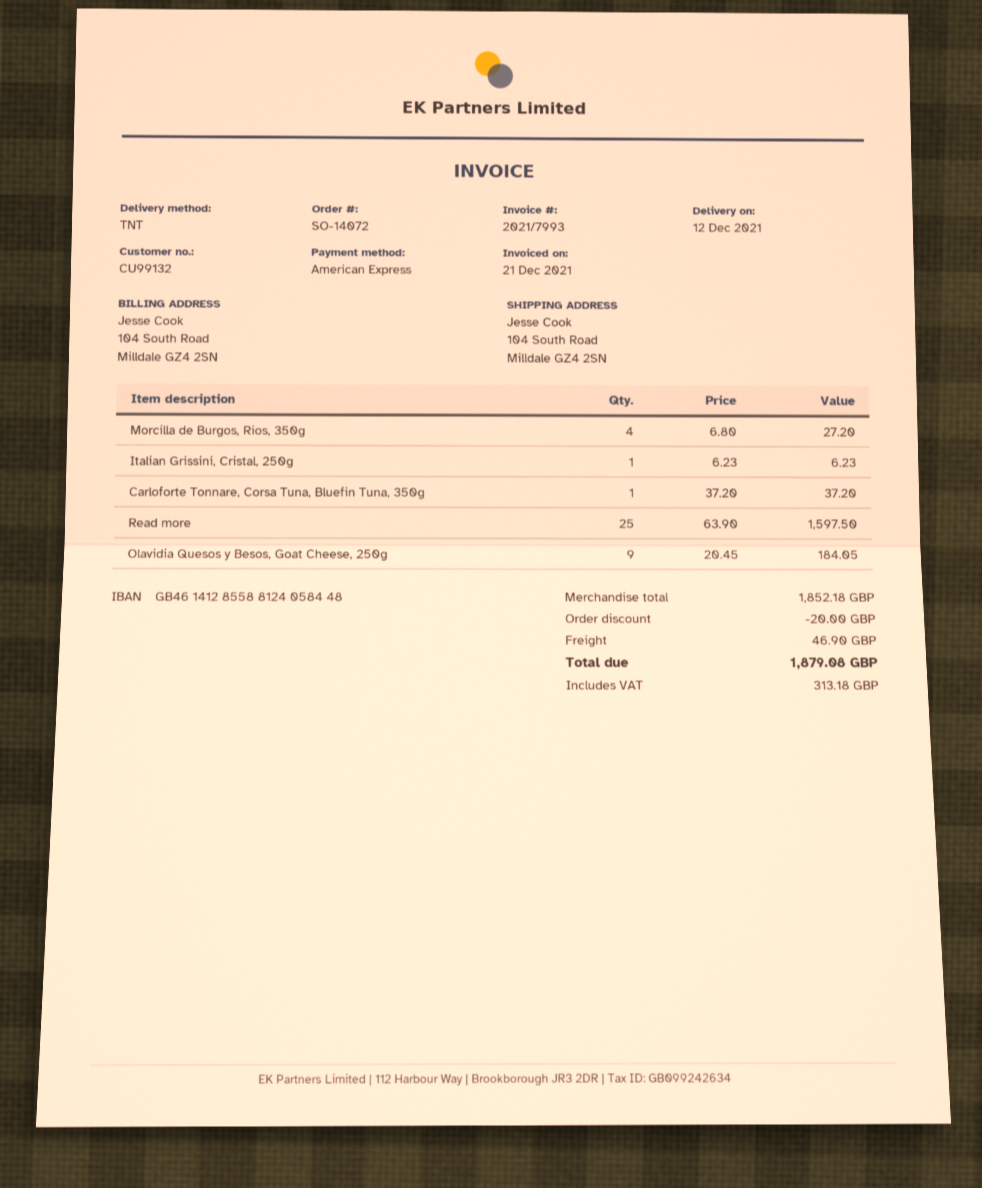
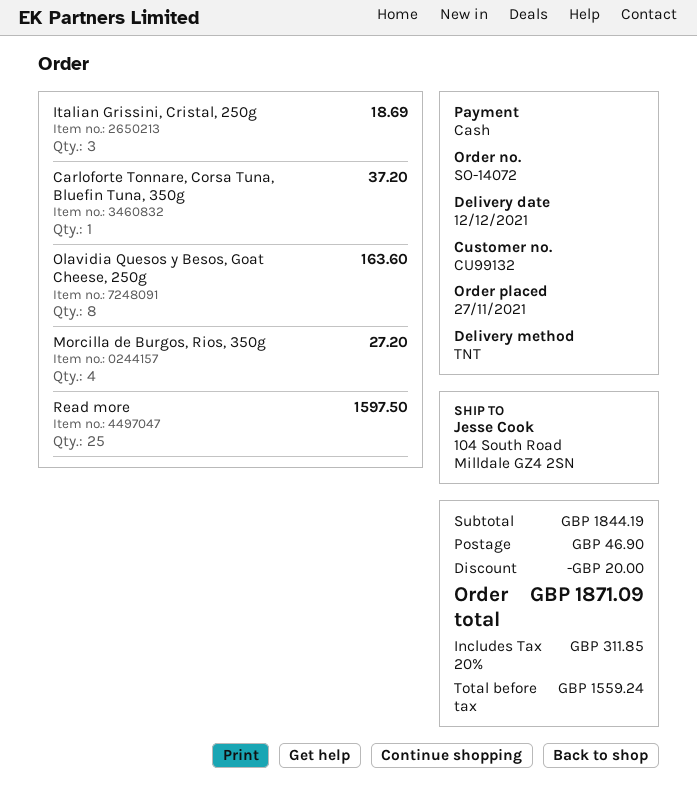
payment method: American Express -> cash
Italian Grissini, Cristal, 250g: 1 for 6.23 -> 3 for 18.69
Olavidia Quesos y Besos, Goat Cheese, 250g: 9 for 184.05 -> 8 for 163.60
subtotal: 1852.18 -> 1844.19
tax: 313.18 -> 311.85
total: 1879.08 -> 1871.09

